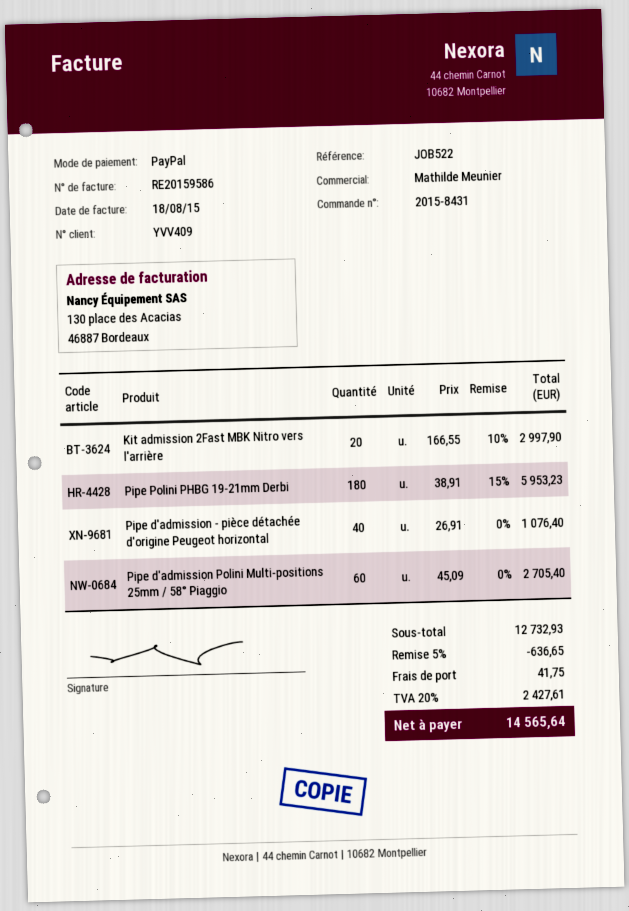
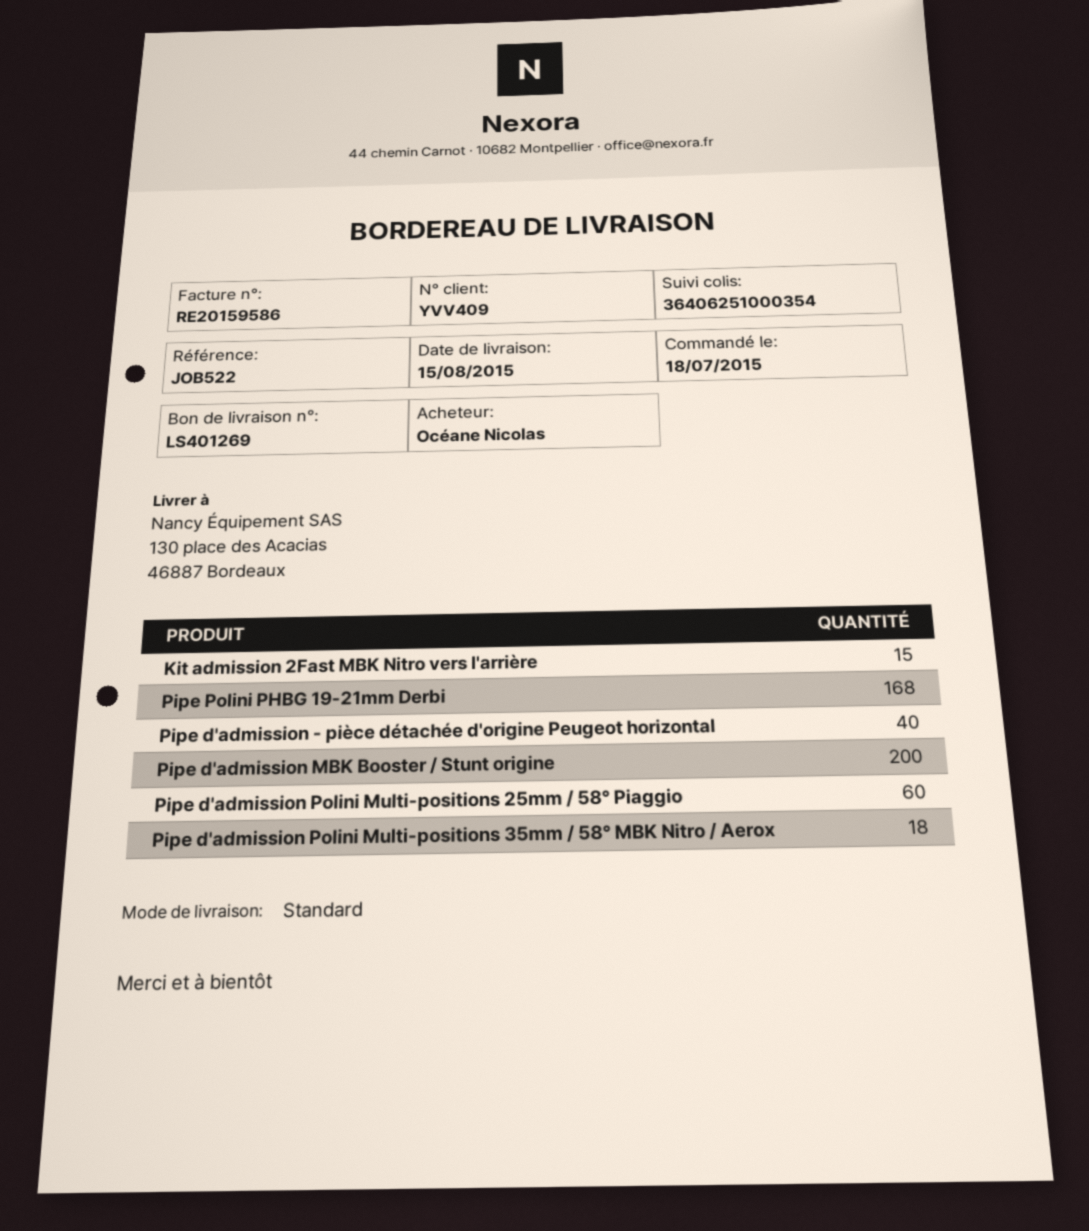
Kit admission 2Fast MBK Nitro vers l'arrière: 20 -> 15
Pipe Polini PHBG 19-21mm Derbi: 180 -> 168
Pipe d'admission MBK Booster / Stunt origine: none -> 200
Pipe d'admission Polini Multi-positions 35mm / 58° MBK Nitro / Aerox: none -> 18

